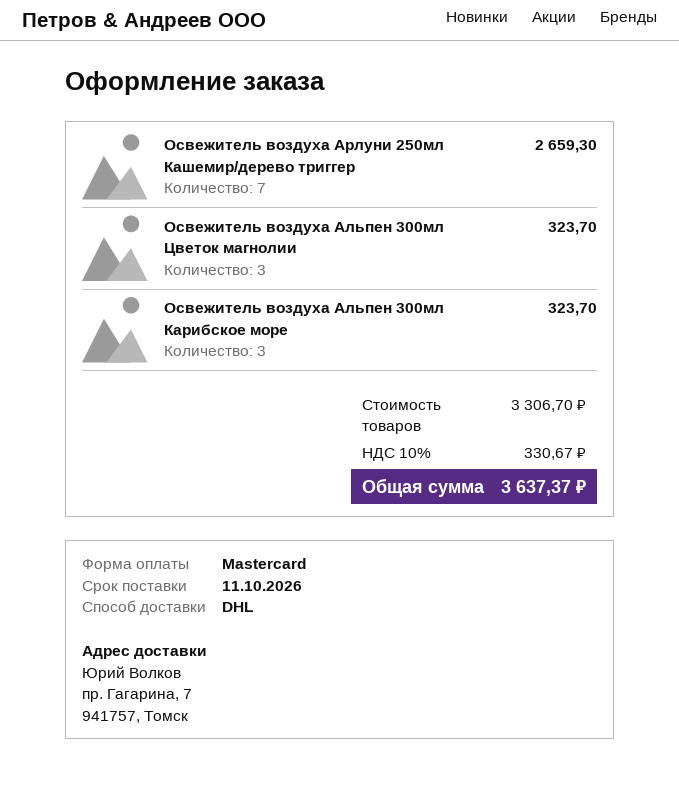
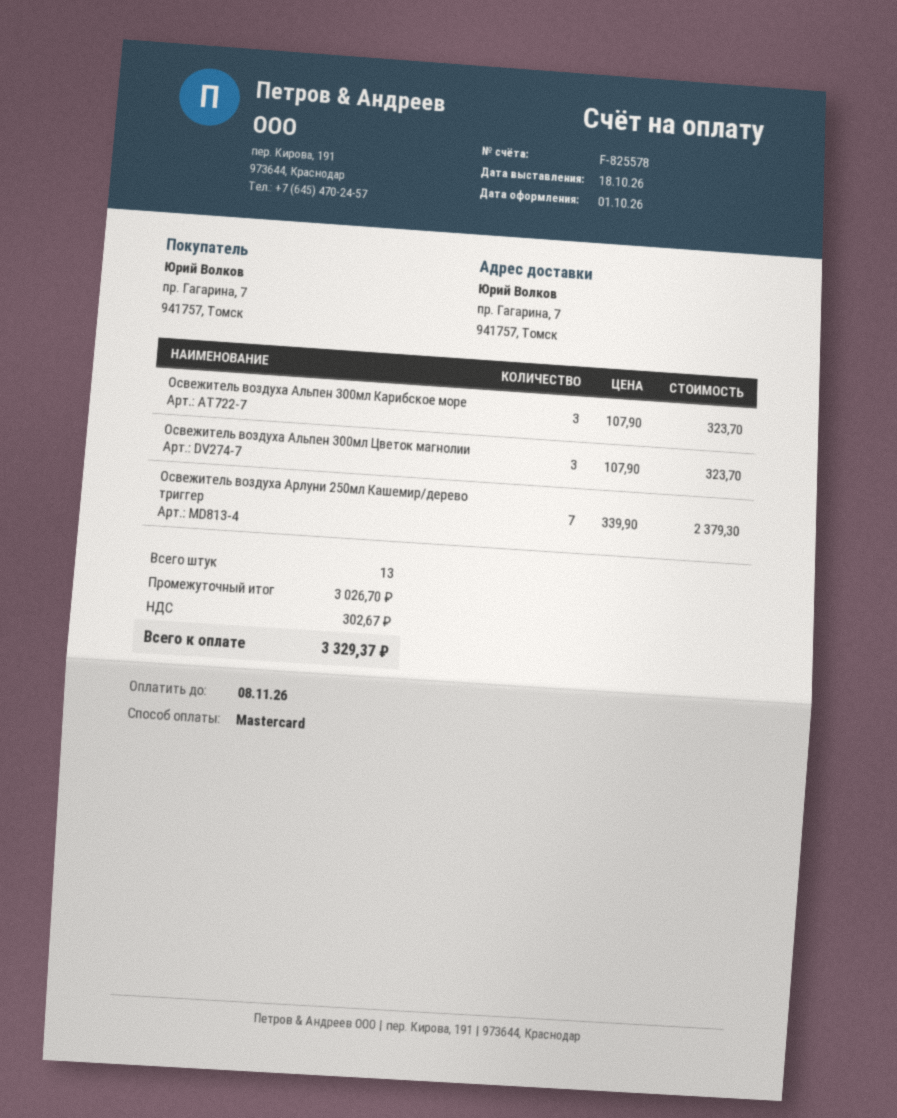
Освежитель воздуха Арлуни 250мл Кашемир/дерево триггер: 7 for 2659.30 -> 7 for 2379.30
subtotal: 3306.70 -> 3026.70
tax: 330.67 -> 302.67
total: 3637.37 -> 3329.37

